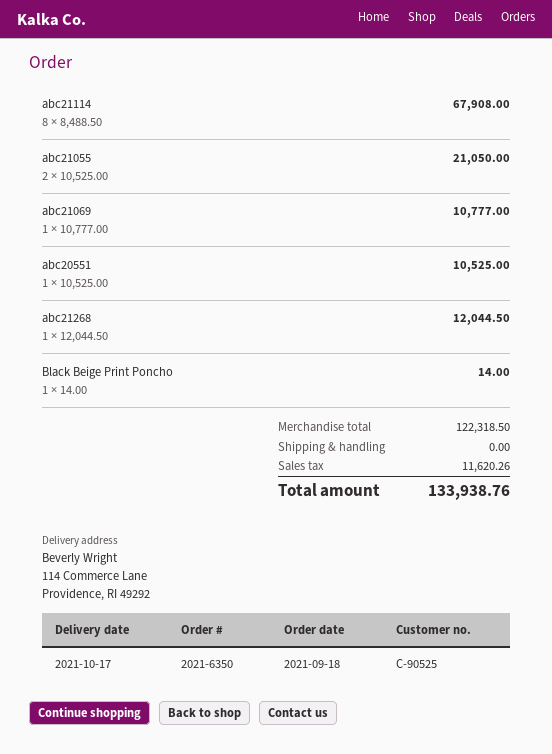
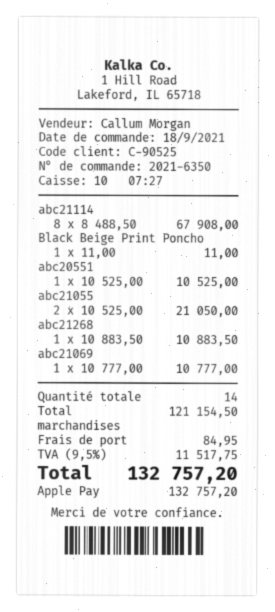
abc21268: 1 x 12044.50 = 12044.50 -> 1 x 10883.50 = 10883.50
Black Beige Print Poncho: 1 x 14.00 = 14.00 -> 1 x 11.00 = 11.00
subtotal: 122318.50 -> 121154.50
shipping: 0.00 -> 84.95
tax: 11620.26 -> 11517.75
total: 133938.76 -> 132757.20

